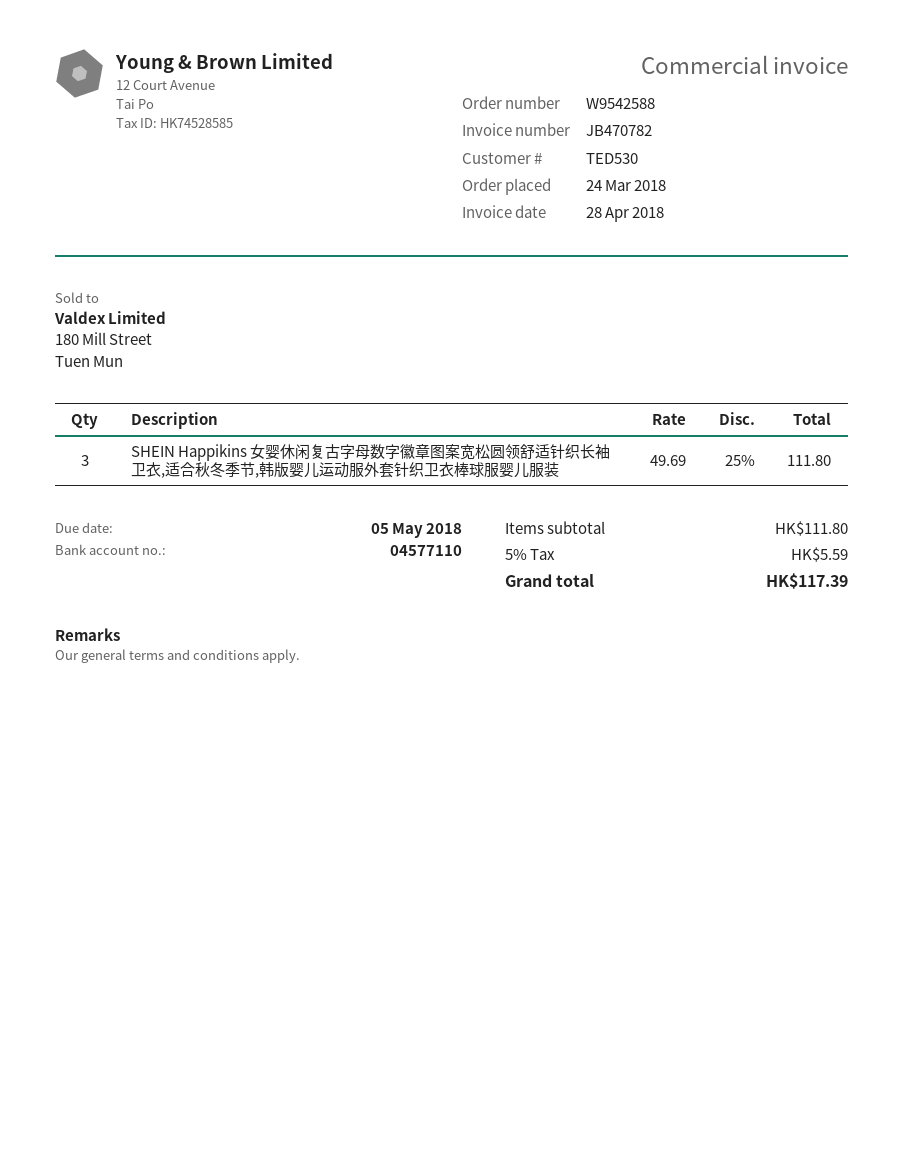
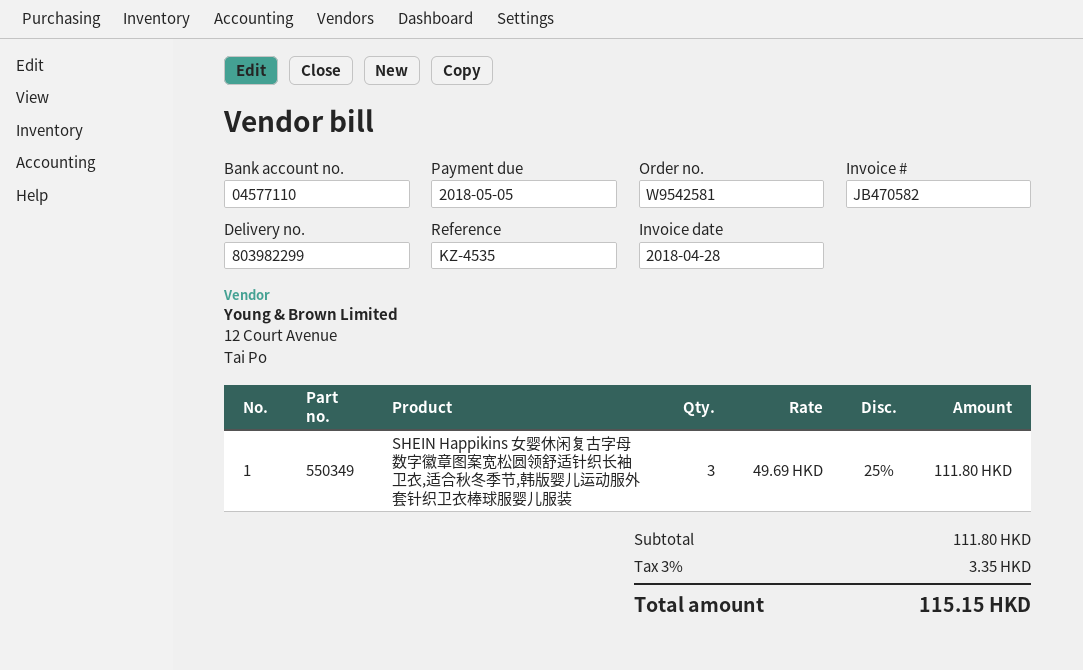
order number: W9542588 -> W9542581
invoice number: JB470782 -> JB470582
tax: 5% = 5.59 -> 3% = 3.35
total: 117.39 -> 115.15

